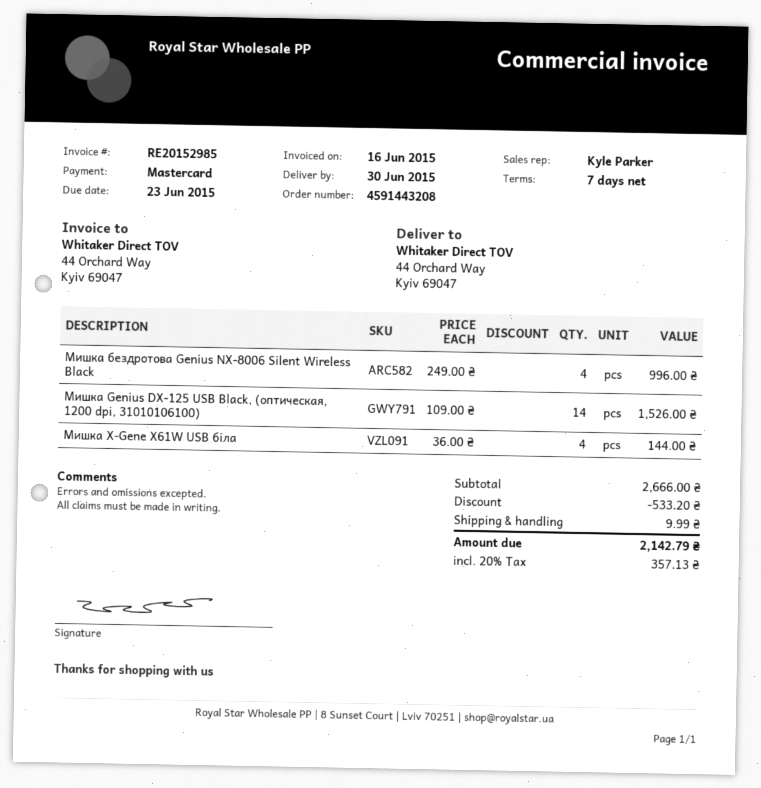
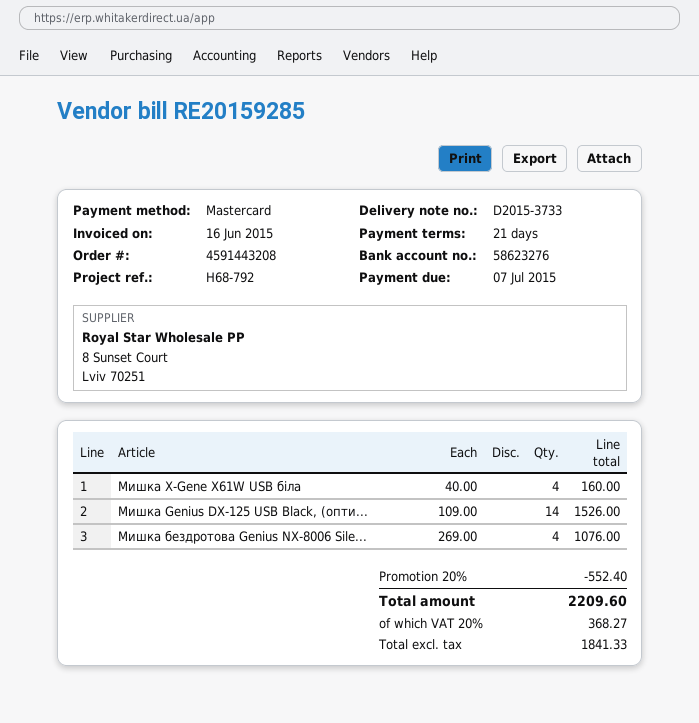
invoice number: RE20152985 -> RE20159285
payment terms: 7 days -> 21 days
due date: 2015-06-23 -> 2015-07-07
Мишка бездротова Genius NX-8006 Silent Wireless Black: 4 x 249.00 = 996.00 -> 4 x 269.00 = 1076.00
Мишка X-Gene X61W USB біла: 4 x 36.00 = 144.00 -> 4 x 40.00 = 160.00
discount: 533.20 -> 552.40
shipping: 9.99 -> none
tax: 20% = 357.13 -> 20% = 368.27
total: 2142.79 -> 2209.60

